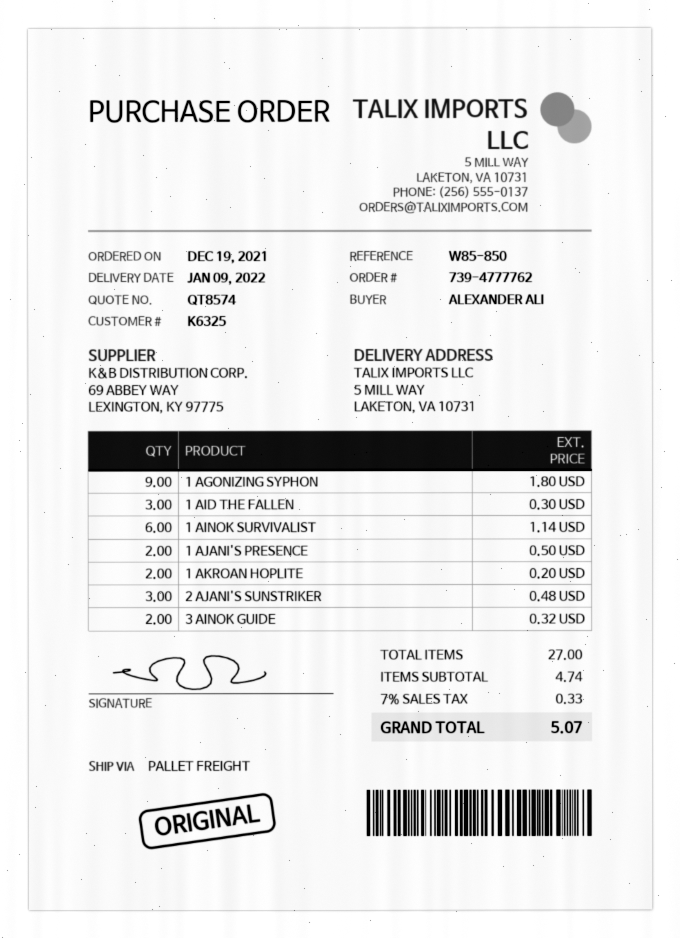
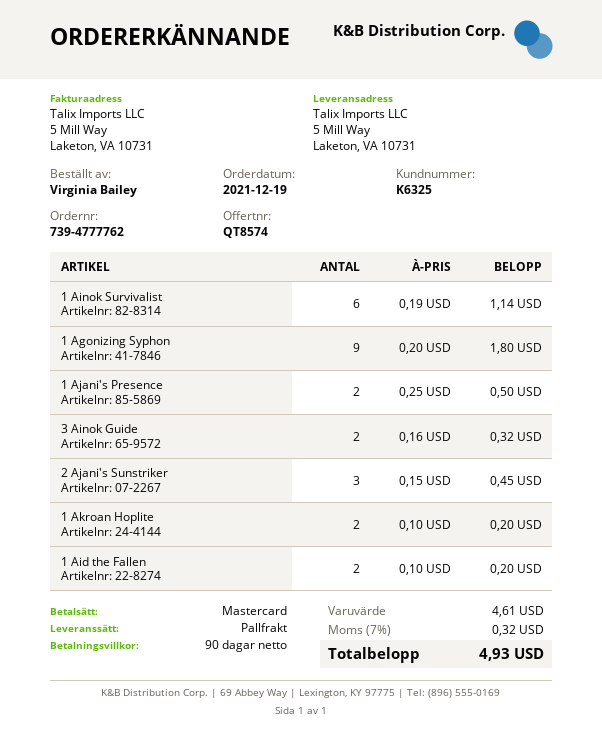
ordered by: ALEXANDER ALI -> Virginia Bailey
1 AID THE FALLEN: 3 for 0.30 -> 2 for 0.20
2 AJANI'S SUNSTRIKER: 3 for 0.48 -> 3 for 0.45
subtotal: 4.74 -> 4.61
tax: 7% = 0.33 -> 7% = 0.32
total: 5.07 -> 4.93

